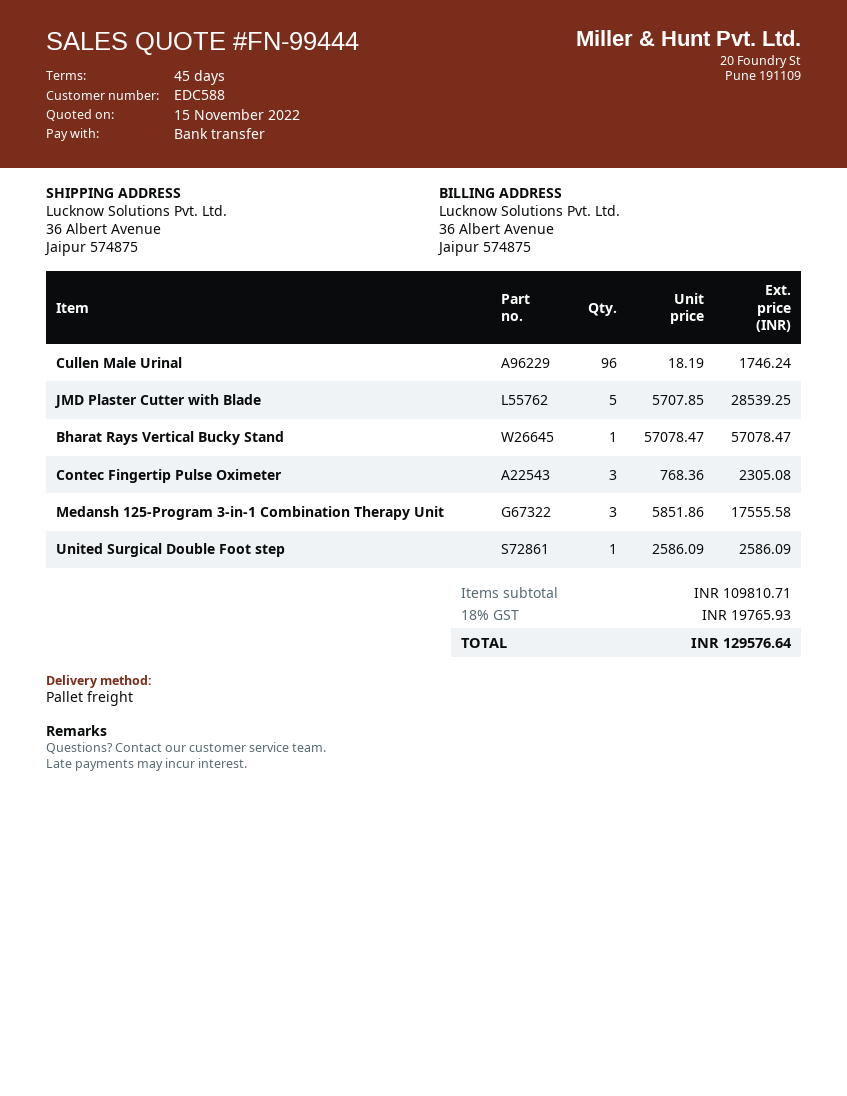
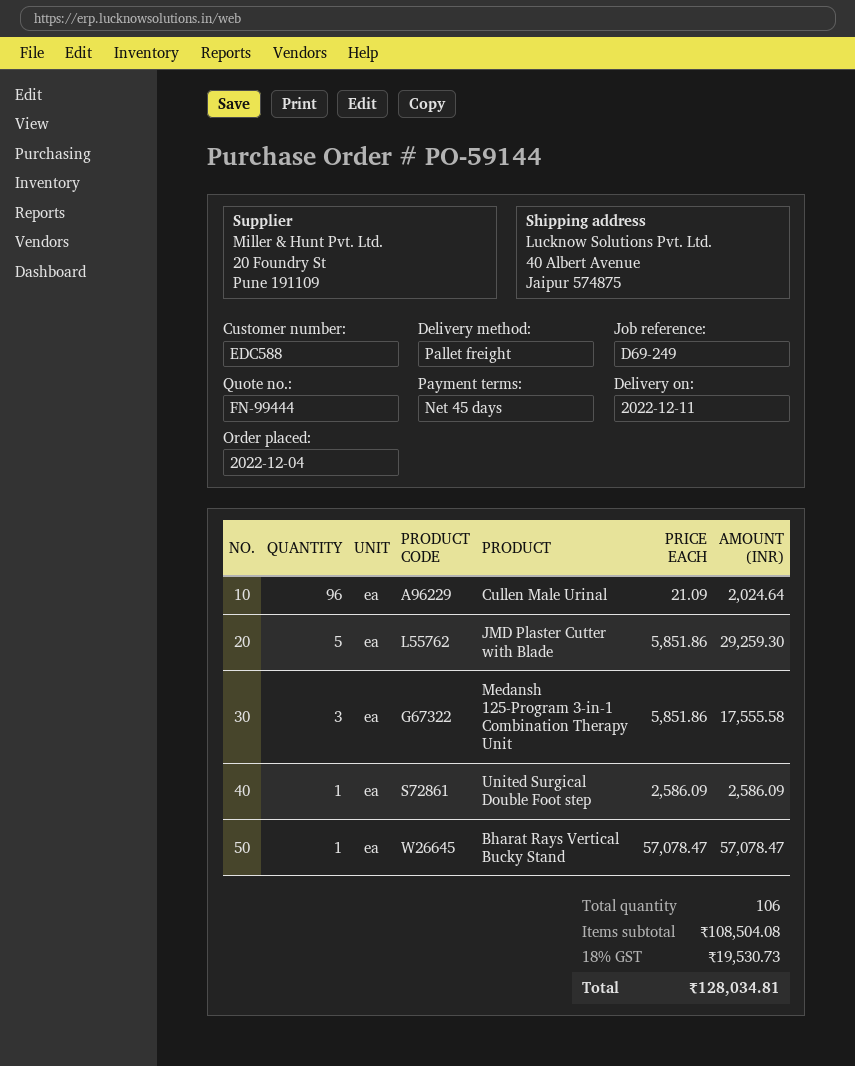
ship to: 36 Albert Avenue, Jaipur 574875 -> 40 Albert Avenue, Jaipur 574875
Cullen Male Urinal: 96 x 18.19 = 1746.24 -> 96 x 21.09 = 2024.64
JMD Plaster Cutter with Blade: 5 x 5707.85 = 28539.25 -> 5 x 5851.86 = 29259.30
Contec Fingertip Pulse Oximeter: 3 x 768.36 = 2305.08 -> none
subtotal: 109810.71 -> 108504.08
tax: 18% = 19765.93 -> 18% = 19530.73
total: 129576.64 -> 128034.81

